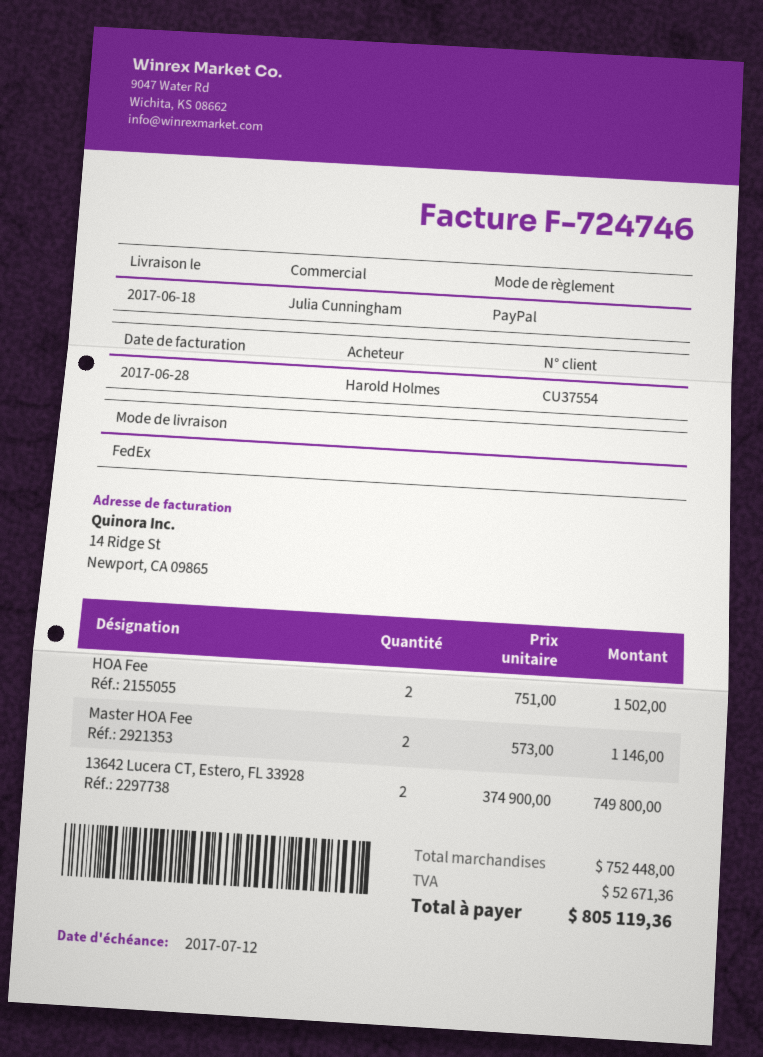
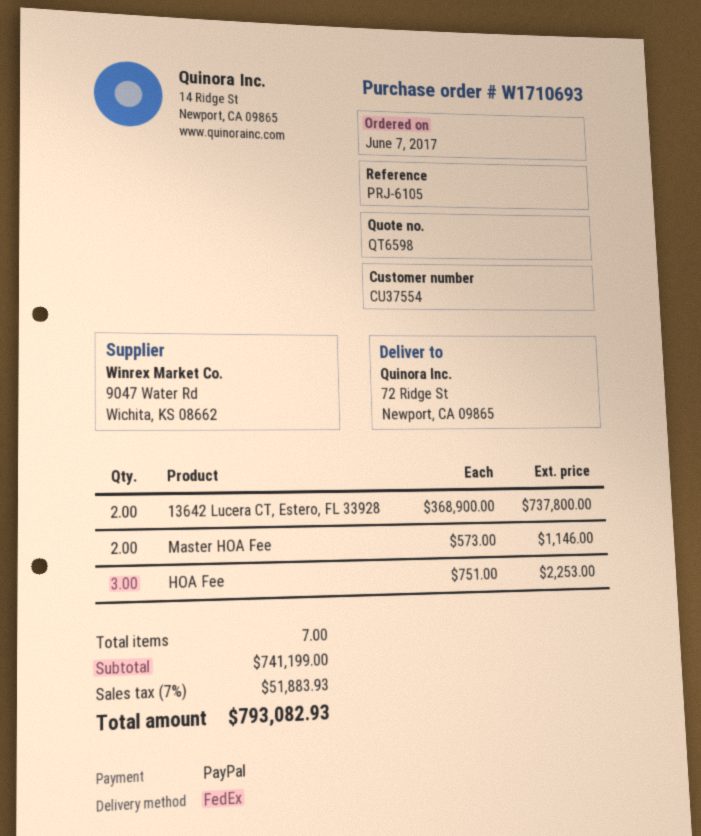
HOA Fee: 2 x 751.00 = 1502.00 -> 3 x 751.00 = 2253.00
13642 Lucera CT, Estero, FL 33928: 2 x 374900.00 = 749800.00 -> 2 x 368900.00 = 737800.00
subtotal: 752448.00 -> 741199.00
tax: 52671.36 -> 51883.93
total: 805119.36 -> 793082.93

